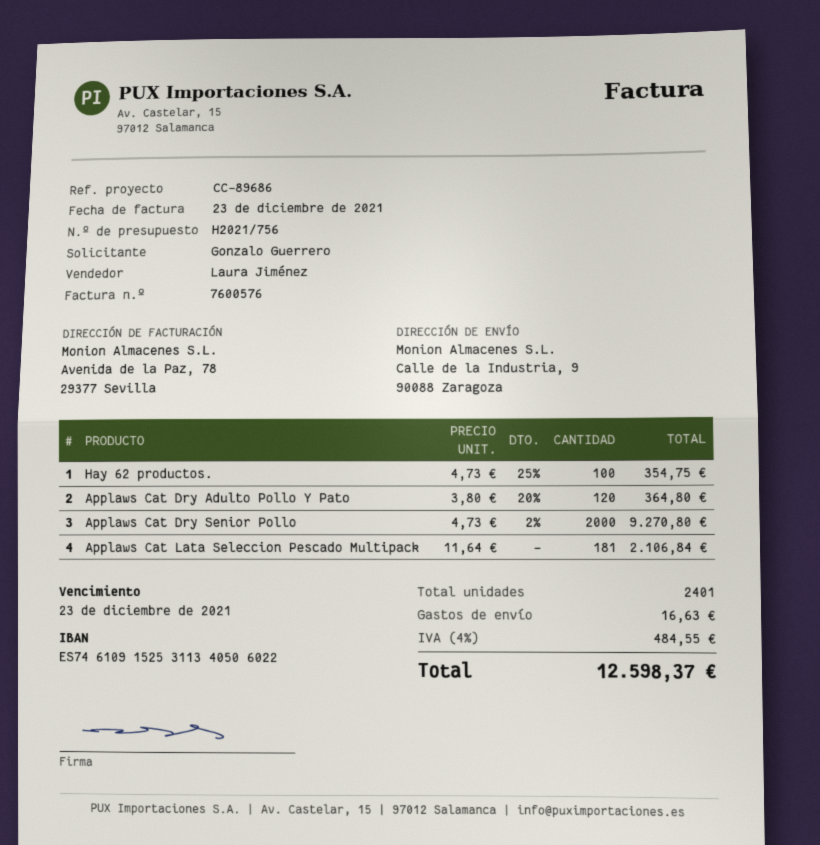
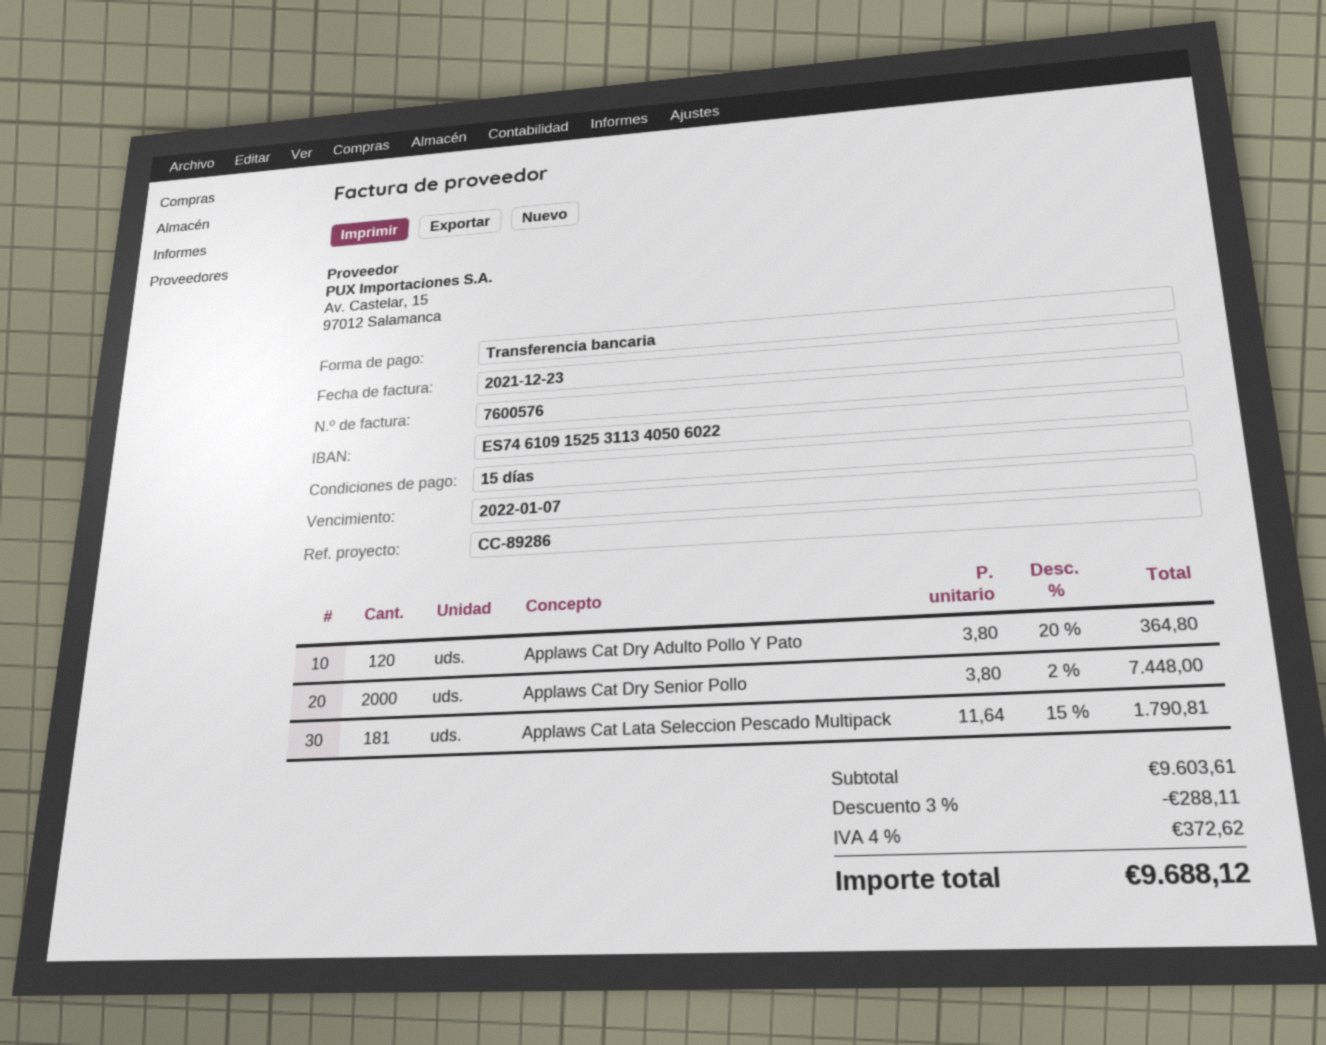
due date: 2021-12-23 -> 2022-01-07
reference: CC-89686 -> CC-89286
Hay 62 productos.: 100 x 4.73 - 25% = 354.75 -> none
Applaws Cat Dry Senior Pollo: 2000 x 4.73 - 2% = 9270.80 -> 2000 x 3.80 - 2% = 7448.00
Applaws Cat Lata Seleccion Pescado Multipack: 181 x 11.64 = 2106.84 -> 181 x 11.64 - 15% = 1790.81
discount: none -> 3% = 288.11
shipping: 16.63 -> none
tax: 4% = 484.55 -> 4% = 372.62
total: 12598.37 -> 9688.12

